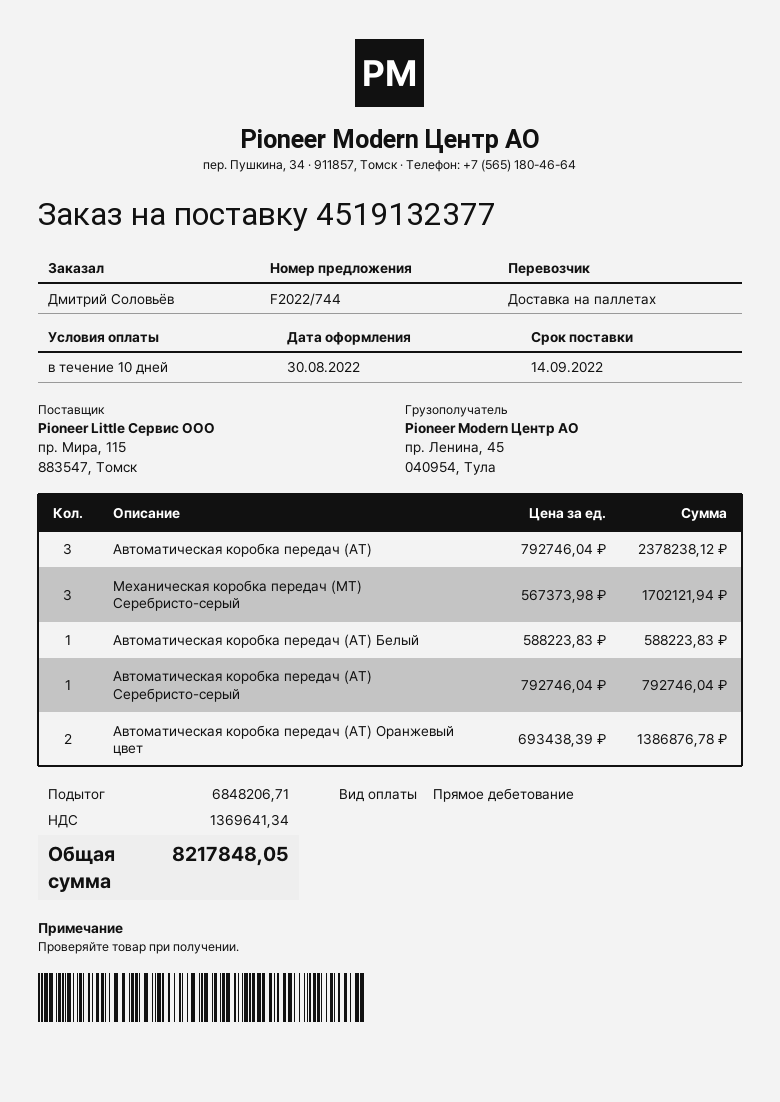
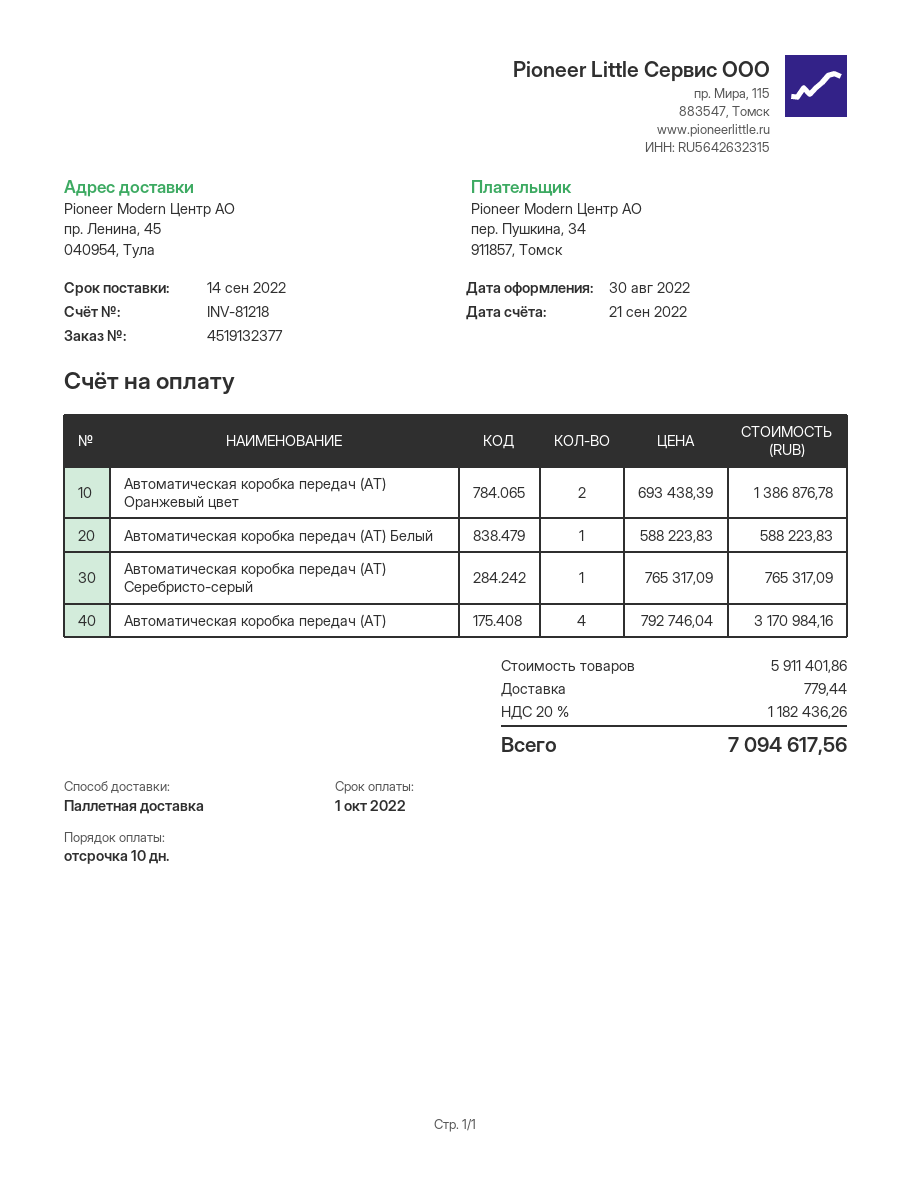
Автоматическая коробка передач (АТ): 3 x 792746.04 = 2378238.12 -> 4 x 792746.04 = 3170984.16
Механическая коробка передач (МТ) Серебристо-серый: 3 x 567373.98 = 1702121.94 -> none
Автоматическая коробка передач (АТ) Серебристо-серый: 1 x 792746.04 = 792746.04 -> 1 x 765317.09 = 765317.09
subtotal: 6848206.71 -> 5911401.86
shipping: none -> 779.44
tax: 1369641.34 -> 1182436.26
total: 8217848.05 -> 7094617.56

